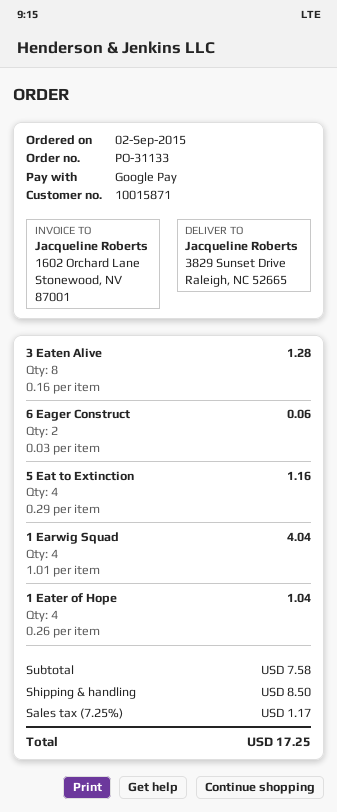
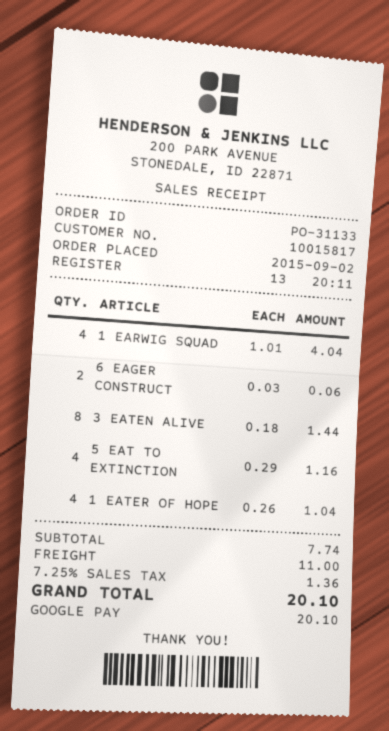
customer number: 10015871 -> 10015817
3 Eaten Alive: 8 x 0.16 = 1.28 -> 8 x 0.18 = 1.44
subtotal: 7.58 -> 7.74
shipping: 8.50 -> 11.00
tax: 7.25% = 1.17 -> 7.25% = 1.36
total: 17.25 -> 20.10

